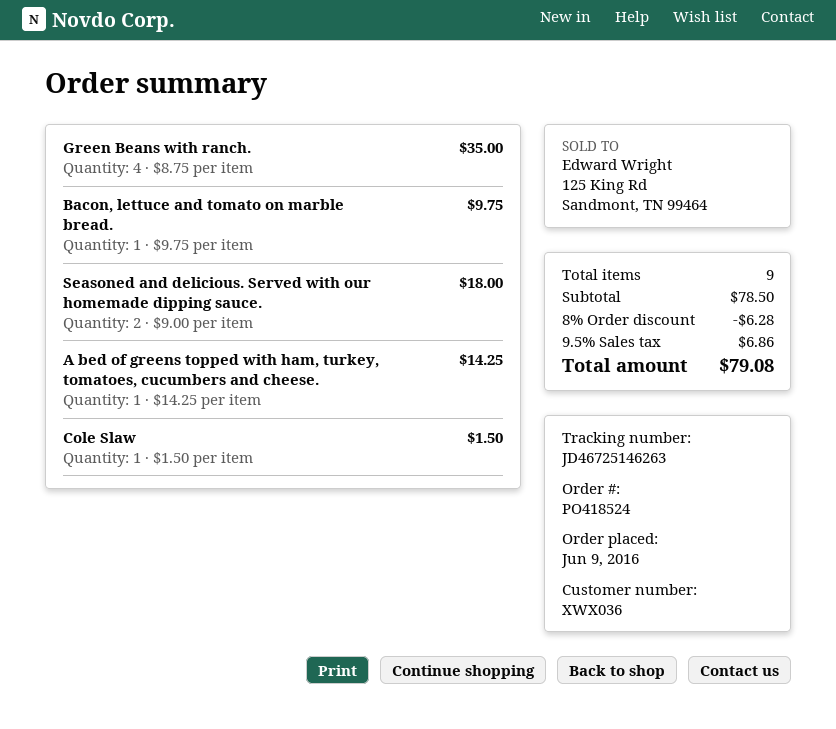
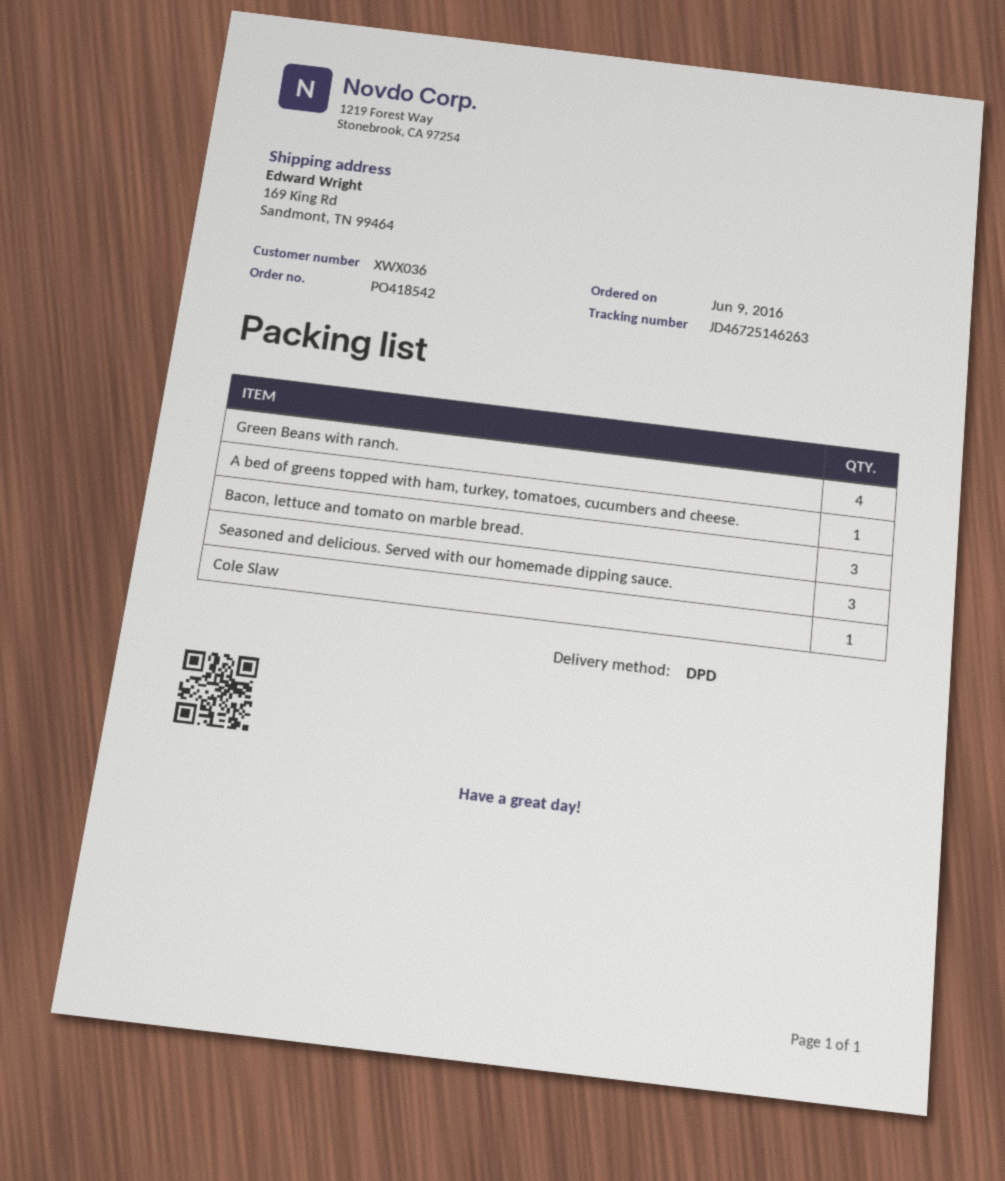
order number: PO418524 -> PO418542
Bacon, lettuce and tomato on marble bread.: 1 -> 3
Seasoned and delicious. Served with our homemade dipping sauce.: 2 -> 3

